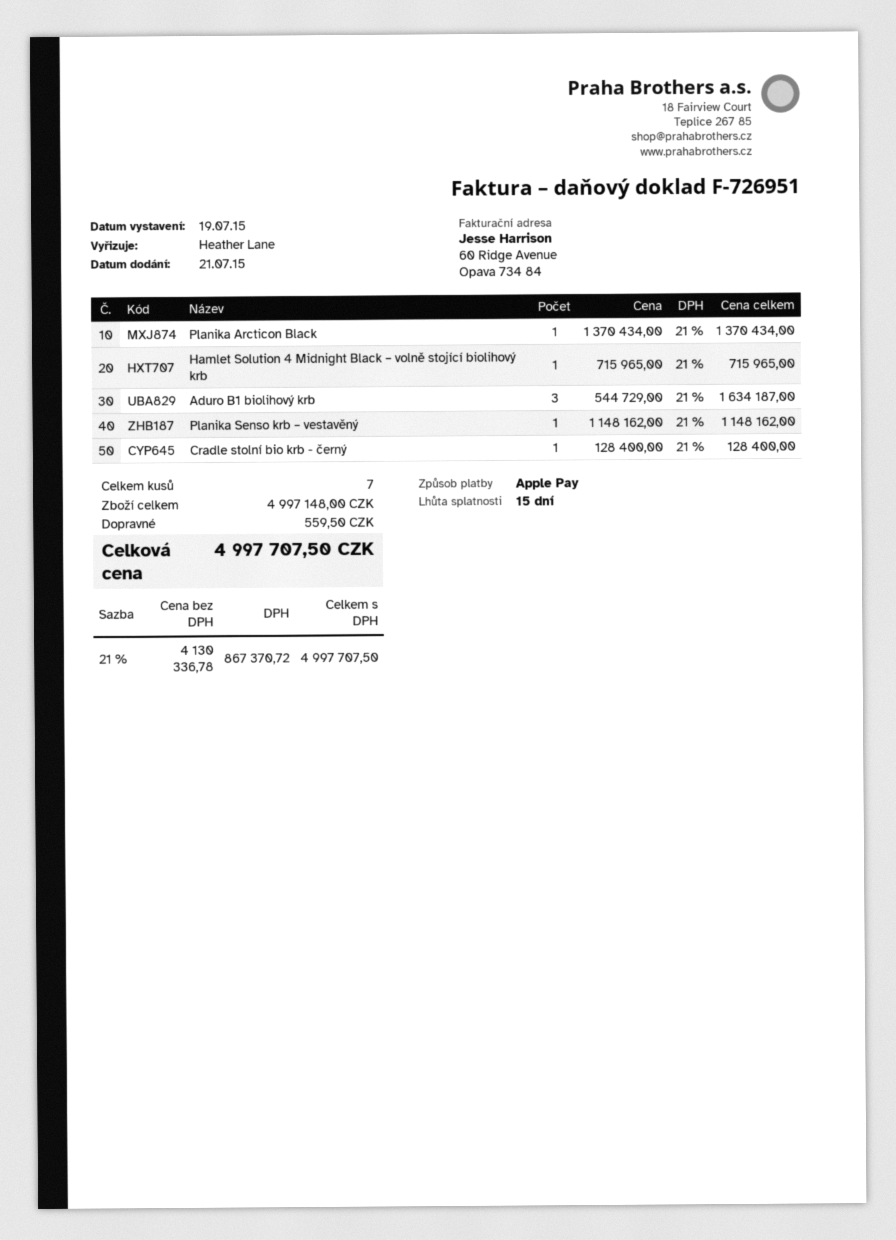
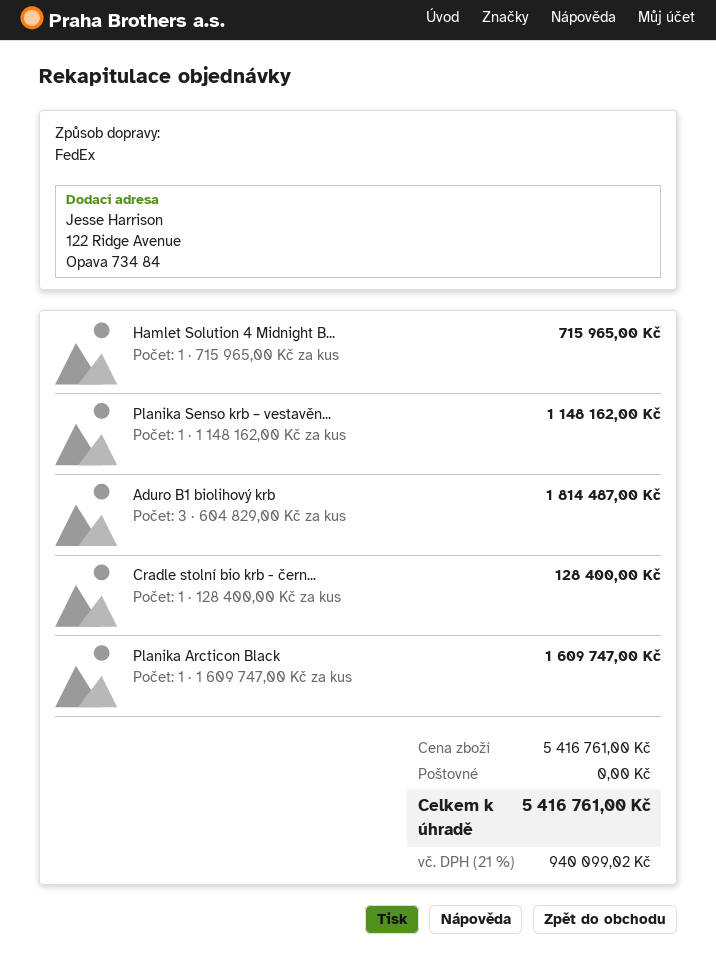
Planika Arcticon Black: 1 x 1370434.00 = 1370434.00 -> 1 x 1609747.00 = 1609747.00
Aduro B1 biolihový krb: 3 x 544729.00 = 1634187.00 -> 3 x 604829.00 = 1814487.00
subtotal: 4997148.00 -> 5416761.00
shipping: 559.50 -> 0.00
tax: 21% = 867370.72 -> 21% = 940099.02
total: 4997707.50 -> 5416761.00

